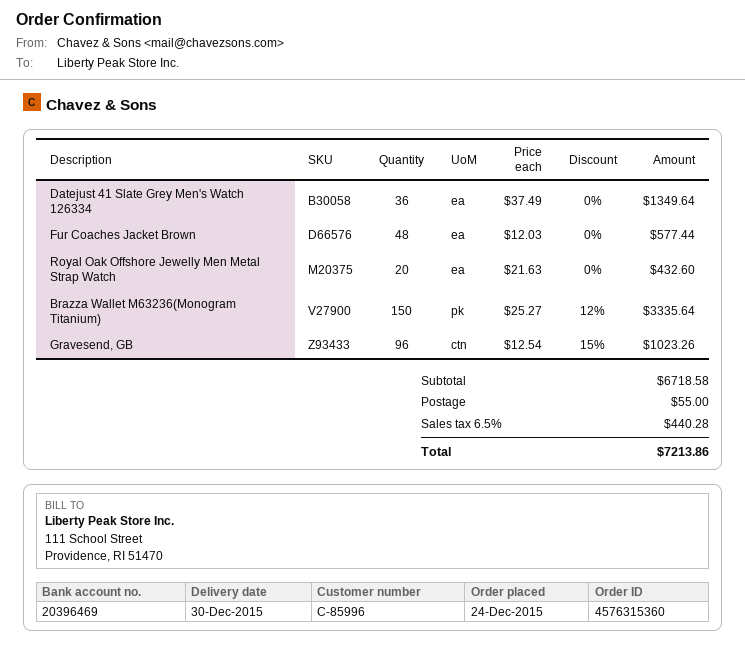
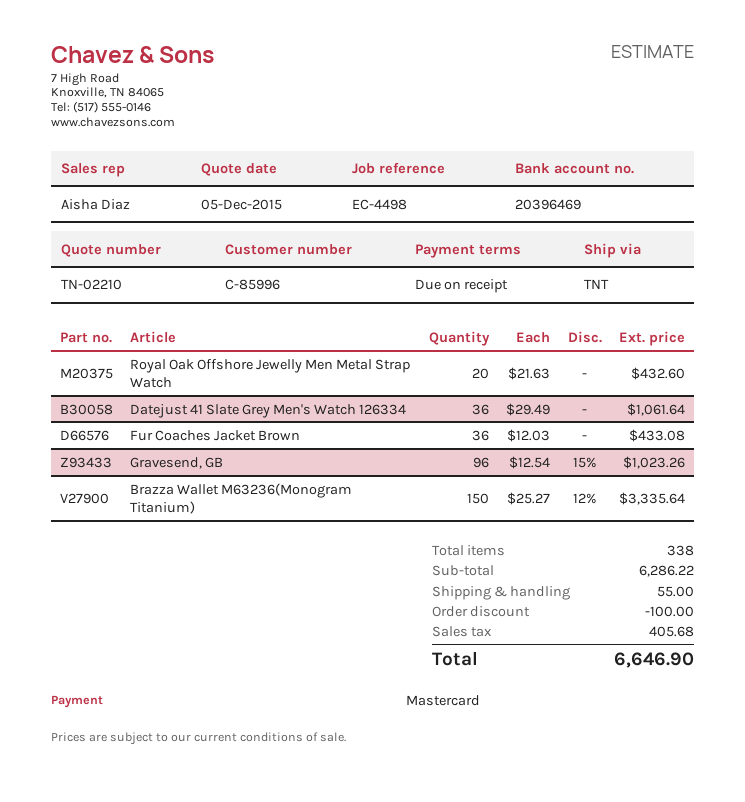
Datejust 41 Slate Grey Men's Watch 126334: 36 x 37.49 = 1349.64 -> 36 x 29.49 = 1061.64
Fur Coaches Jacket Brown: 48 x 12.03 = 577.44 -> 36 x 12.03 = 433.08
subtotal: 6718.58 -> 6286.22
discount: none -> 100.00
tax: 440.28 -> 405.68
total: 7213.86 -> 6646.90

